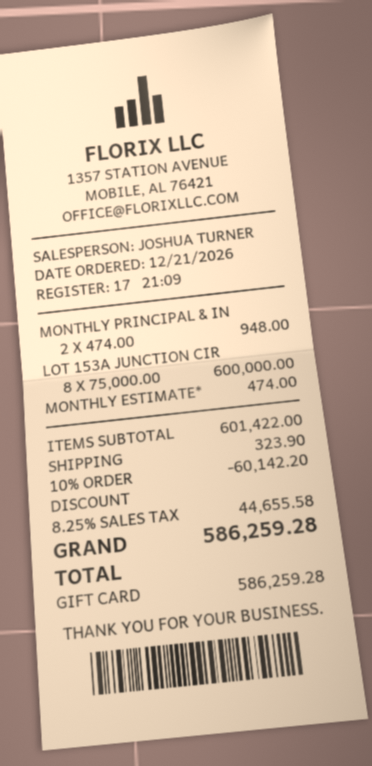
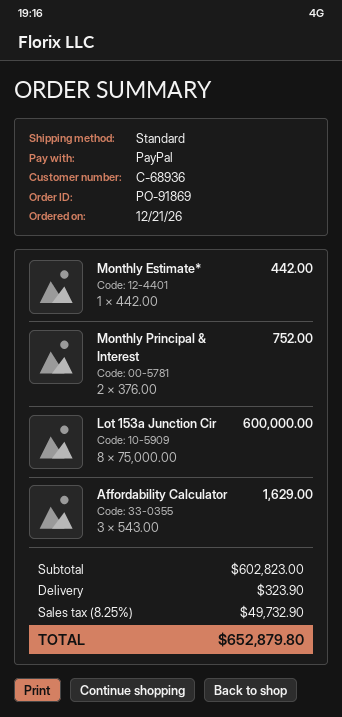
payment method: gift card -> PayPal
MONTHLY PRINCIPAL & IN: 2 x 474.00 = 948.00 -> 2 x 376.00 = 752.00
MONTHLY ESTIMATE*: 1 x 474.00 = 474.00 -> 1 x 442.00 = 442.00
Affordability Calculator: none -> 3 x 543.00 = 1629.00
subtotal: 601422.00 -> 602823.00
discount: 10% = 60142.20 -> none
tax: 8.25% = 44655.58 -> 8.25% = 49732.90
total: 586259.28 -> 652879.80

